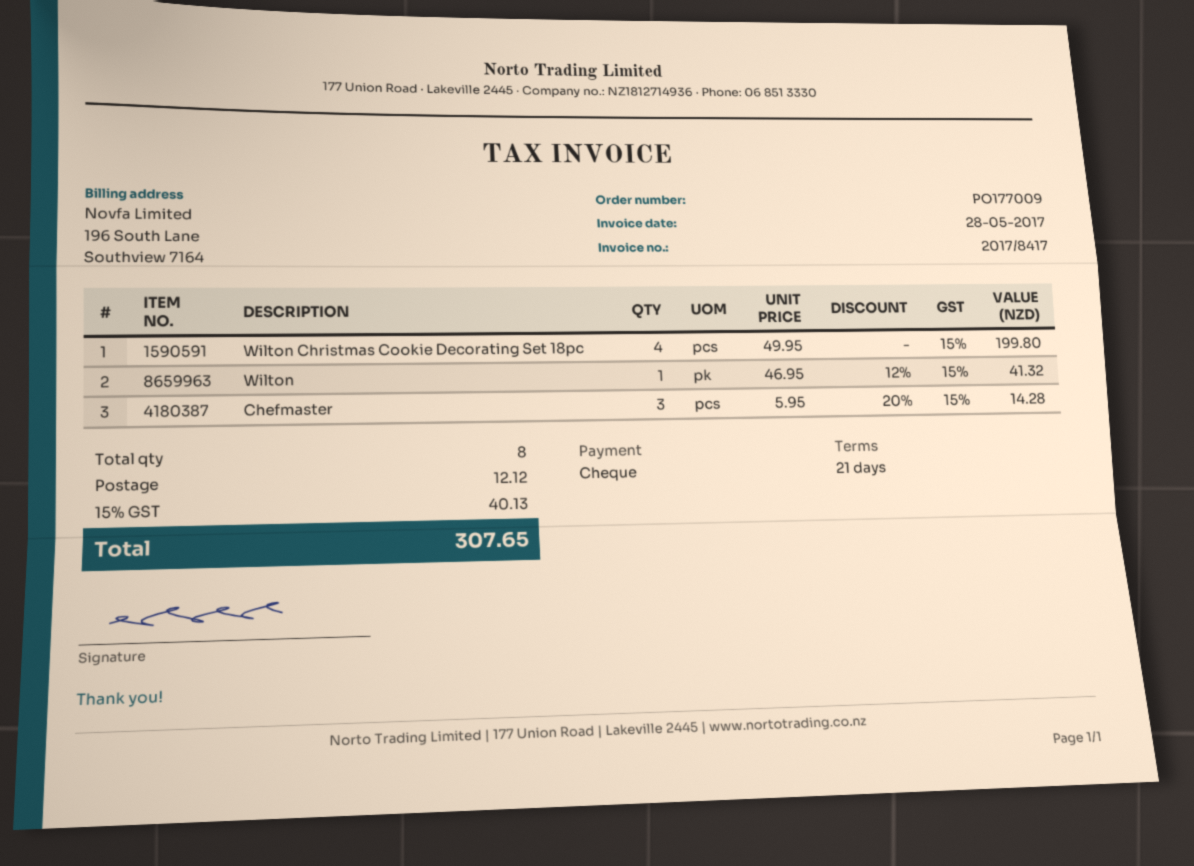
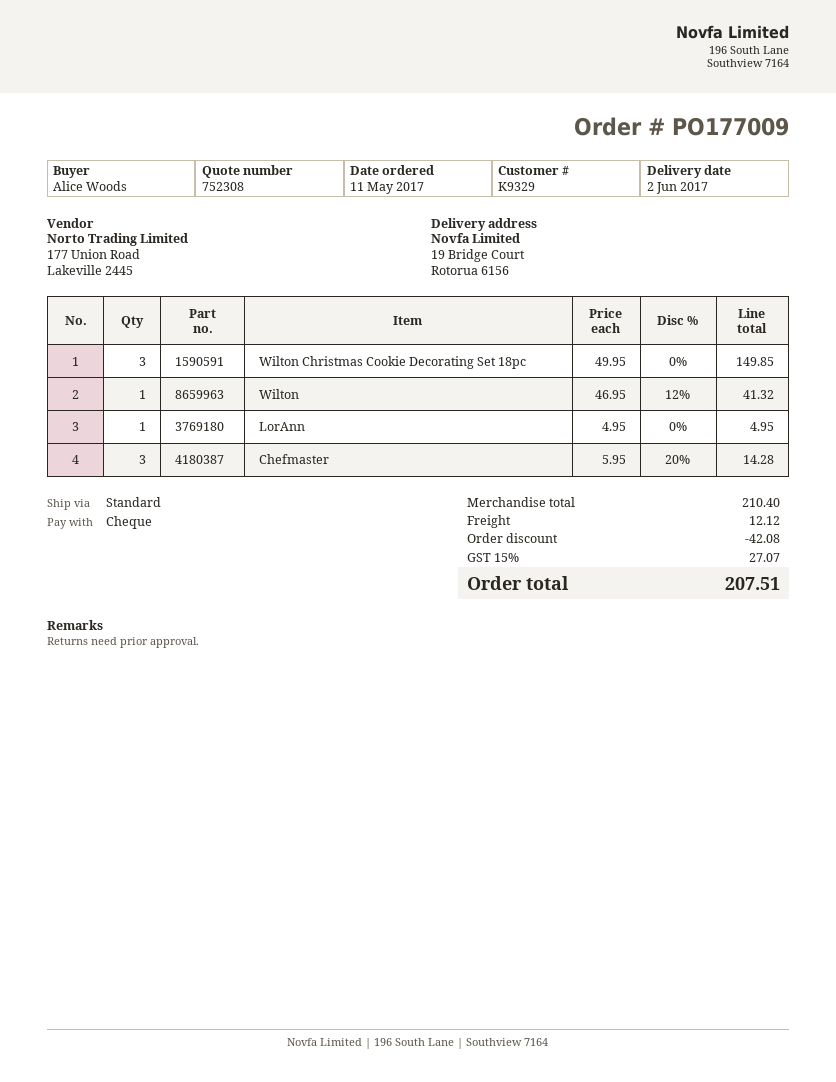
Wilton Christmas Cookie Decorating Set 18pc: 4 x 49.95 = 199.80 -> 3 x 49.95 = 149.85
LorAnn: none -> 1 x 4.95 = 4.95
discount: none -> 42.08
tax: 15% = 40.13 -> 15% = 27.07
total: 307.65 -> 207.51

